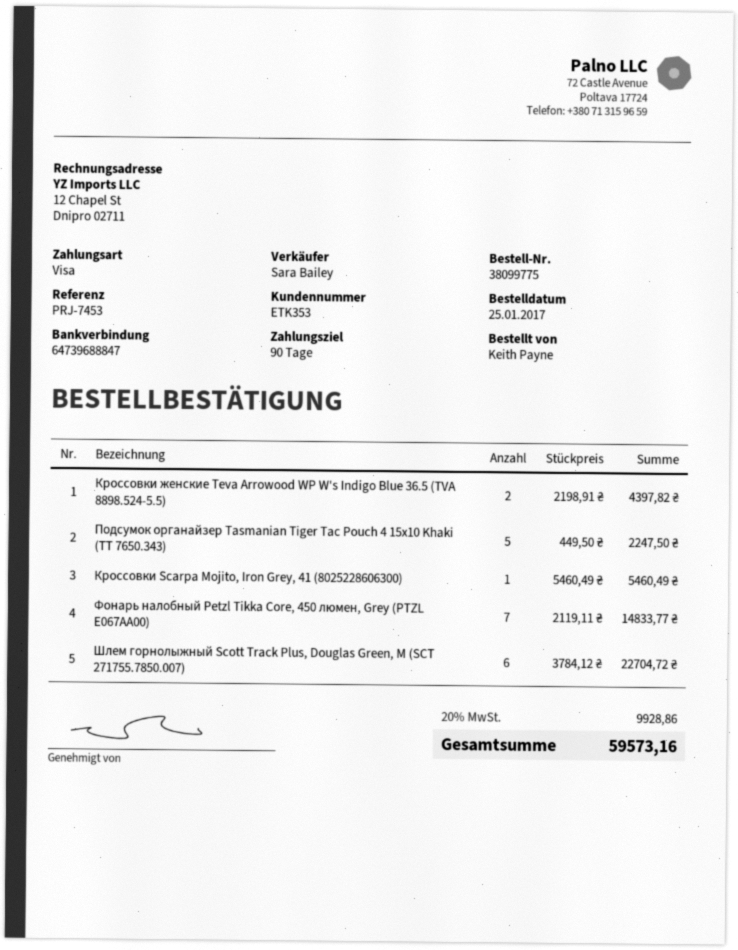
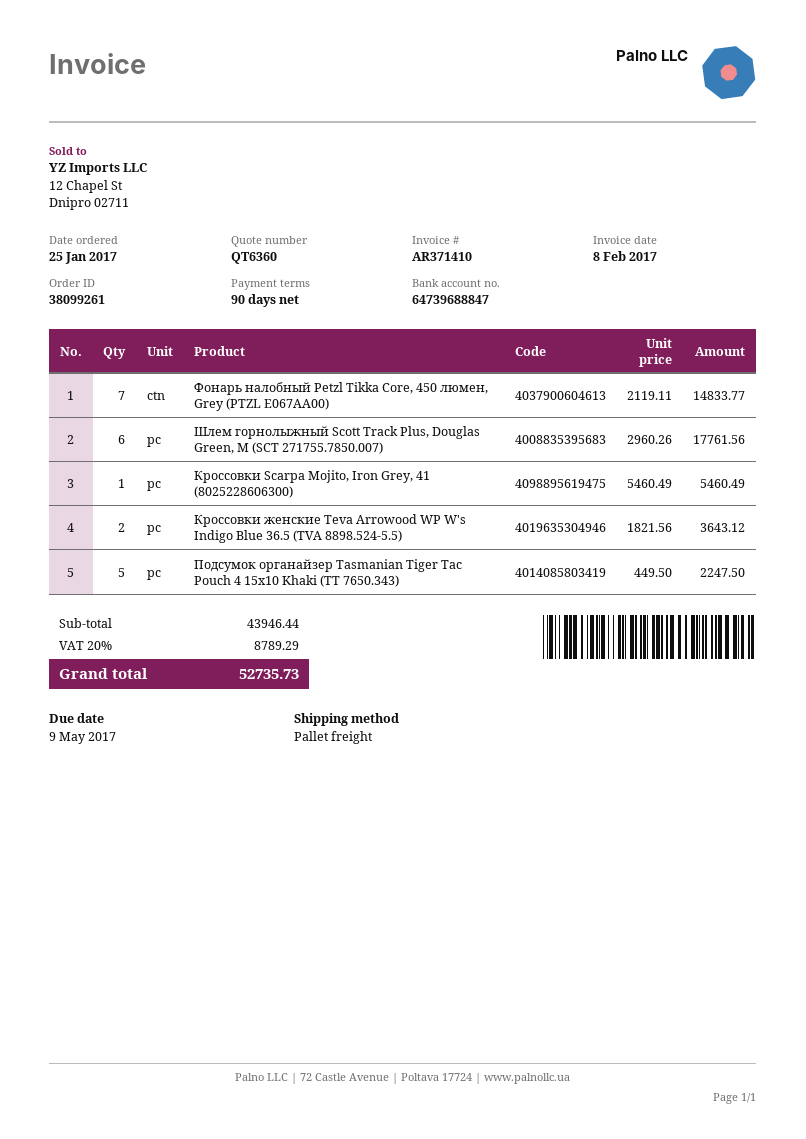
order number: 38099775 -> 38099261
Кроссовки женские Teva Arrowood WP W's Indigo Blue 36.5 (TVA 8898.524-5.5): 2 x 2198.91 = 4397.82 -> 2 x 1821.56 = 3643.12
Шлем горнолыжный Scott Track Plus, Douglas Green, M (SCT 271755.7850.007): 6 x 3784.12 = 22704.72 -> 6 x 2960.26 = 17761.56
tax: 20% = 9928.86 -> 20% = 8789.29
total: 59573.16 -> 52735.73

